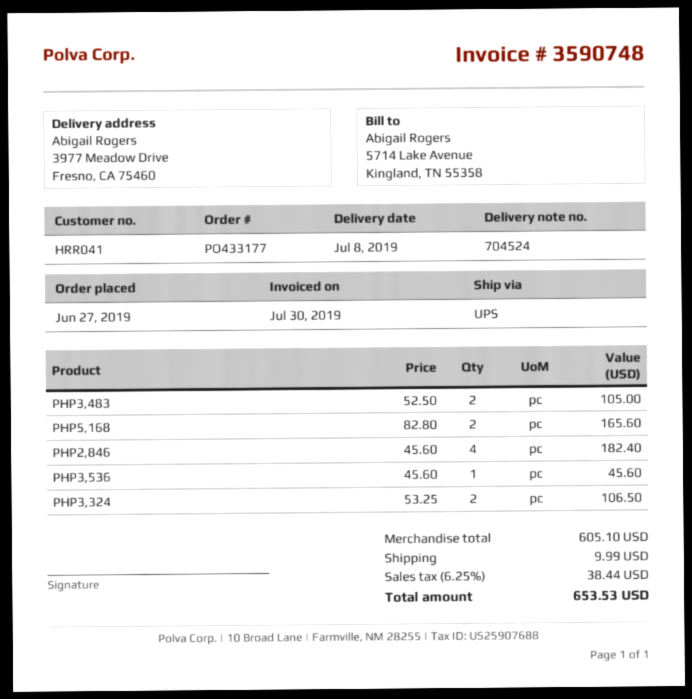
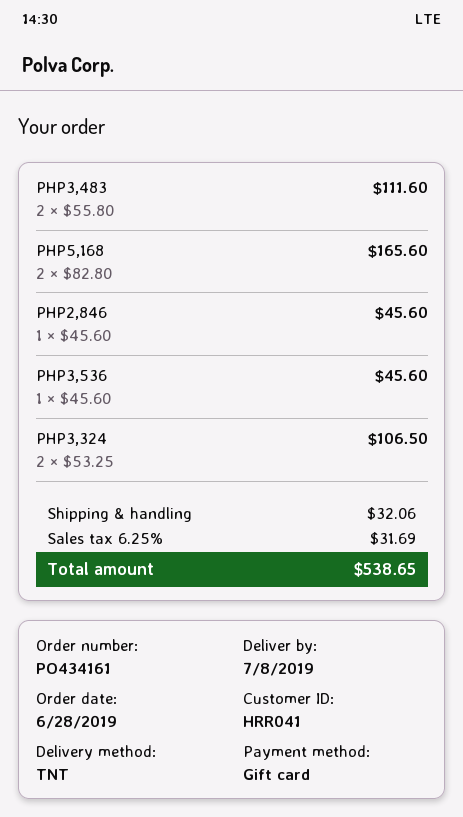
order number: PO433177 -> PO434161
order date: 2019-06-27 -> 2019-06-28
shipping method: UPS -> TNT
PHP3,483: 2 x 52.50 = 105.00 -> 2 x 55.80 = 111.60
PHP2,846: 4 x 45.60 = 182.40 -> 1 x 45.60 = 45.60
shipping: 9.99 -> 32.06
tax: 6.25% = 38.44 -> 6.25% = 31.69
total: 653.53 -> 538.65

